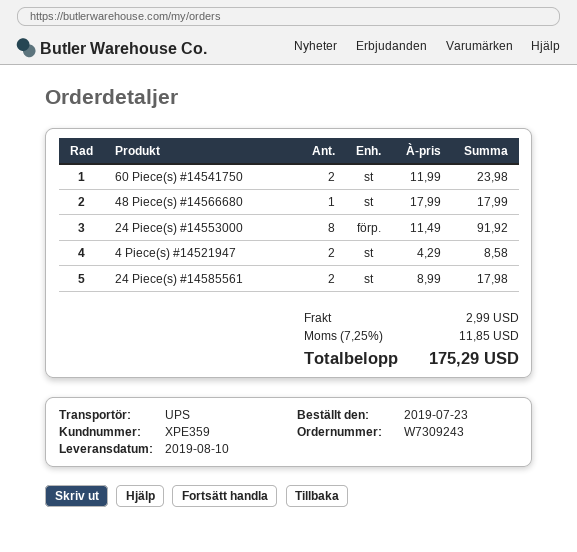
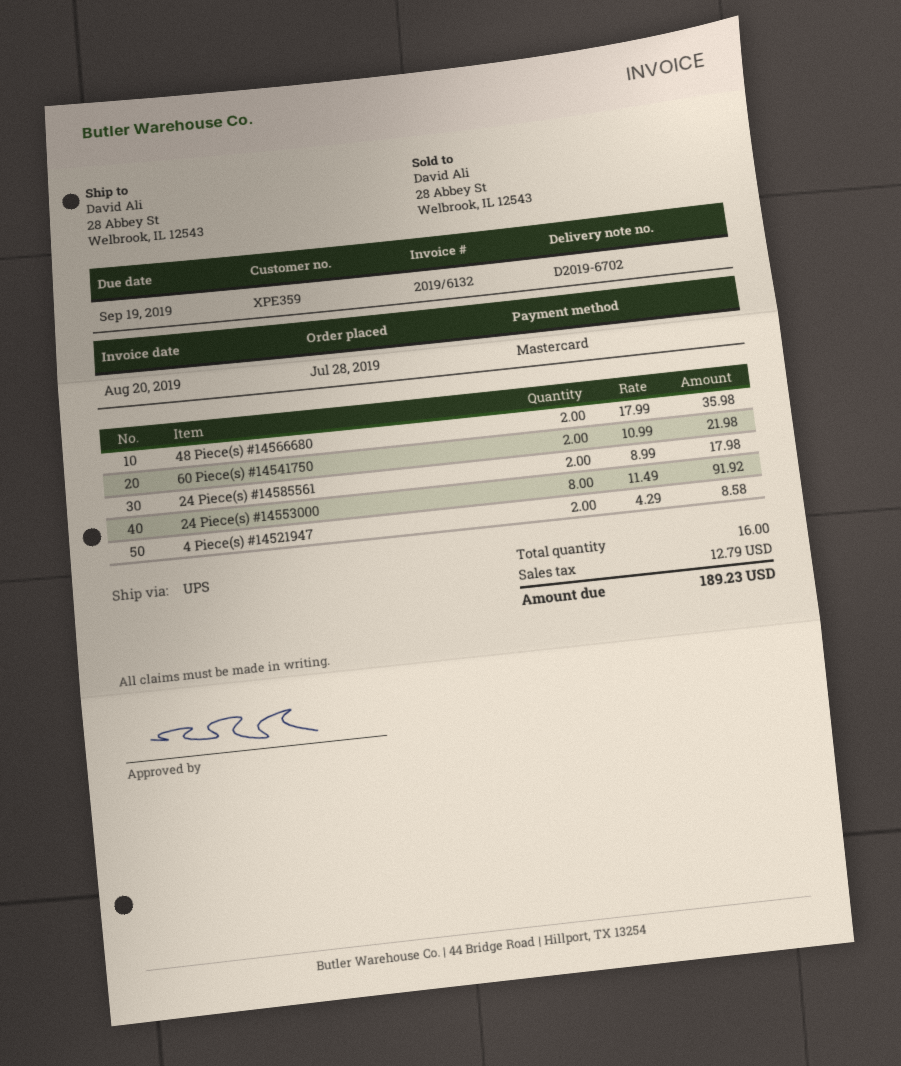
order date: 2019-07-23 -> 2019-07-28
60 Piece(s) #14541750: 2 x 11.99 = 23.98 -> 2 x 10.99 = 21.98
48 Piece(s) #14566680: 1 x 17.99 = 17.99 -> 2 x 17.99 = 35.98
shipping: 2.99 -> none
tax: 11.85 -> 12.79
total: 175.29 -> 189.23

